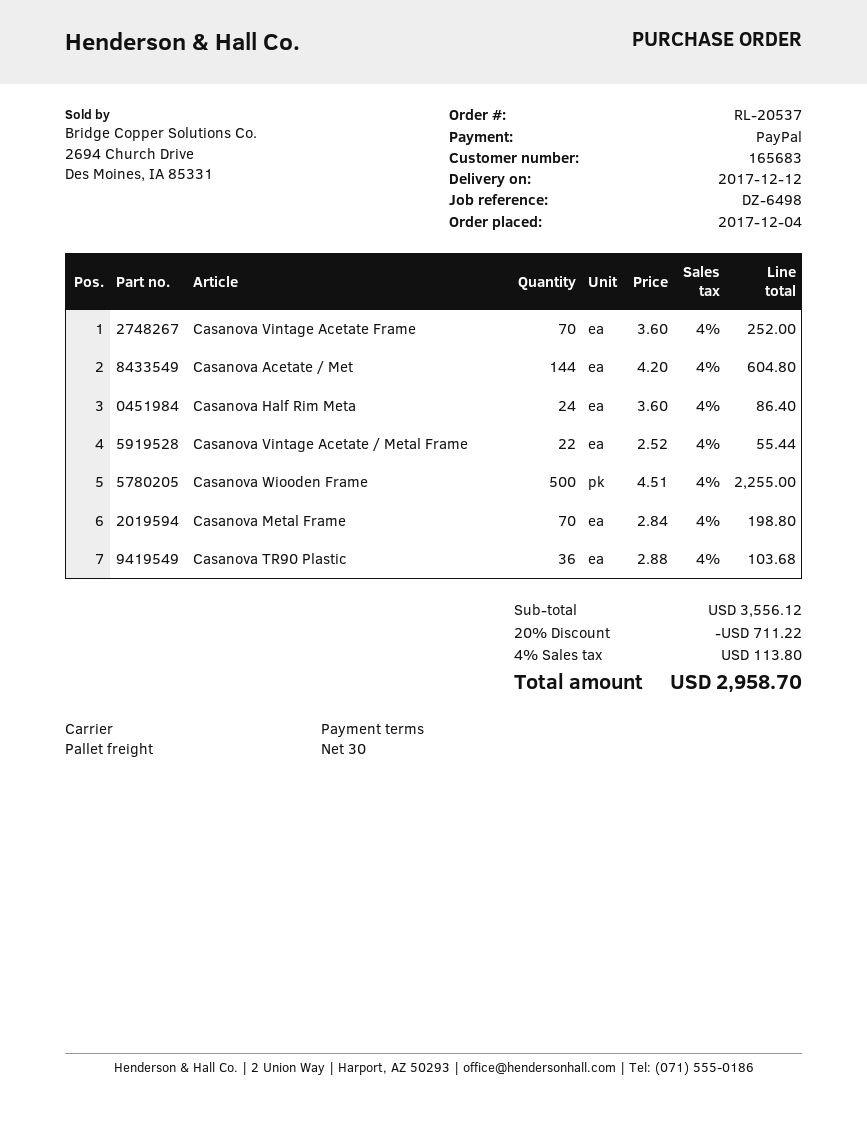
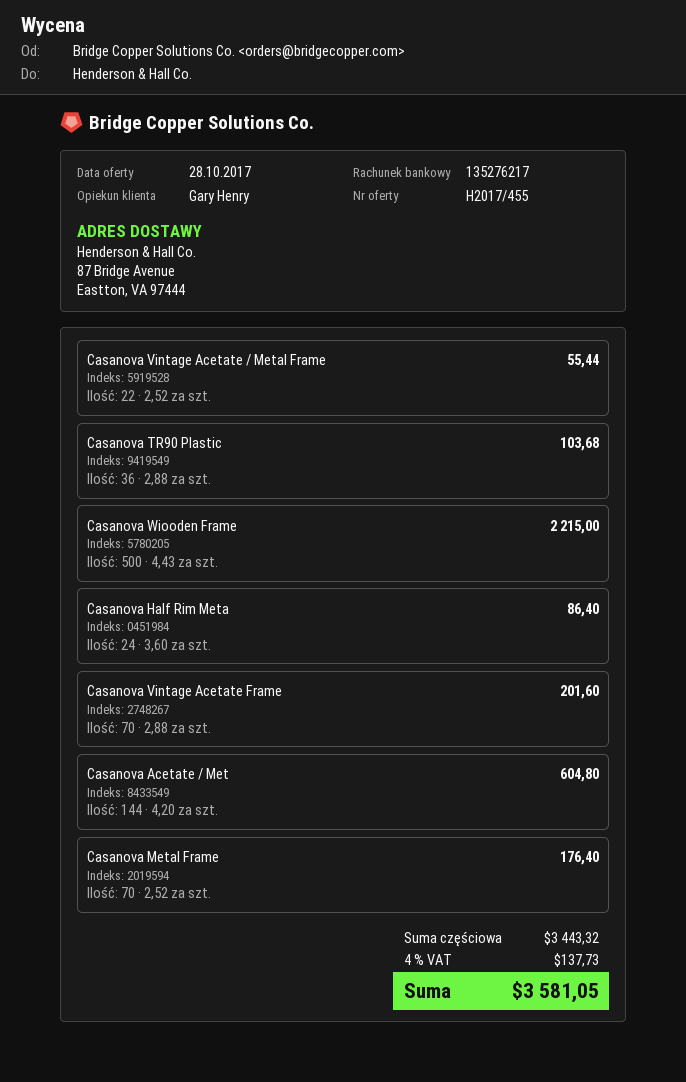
Casanova Vintage Acetate Frame: 70 x 3.60 = 252.00 -> 70 x 2.88 = 201.60
Casanova Wiooden Frame: 500 x 4.51 = 2255.00 -> 500 x 4.43 = 2215.00
Casanova Metal Frame: 70 x 2.84 = 198.80 -> 70 x 2.52 = 176.40
subtotal: 3556.12 -> 3443.32
discount: 20% = 711.22 -> none
tax: 4% = 113.80 -> 4% = 137.73
total: 2958.70 -> 3581.05

